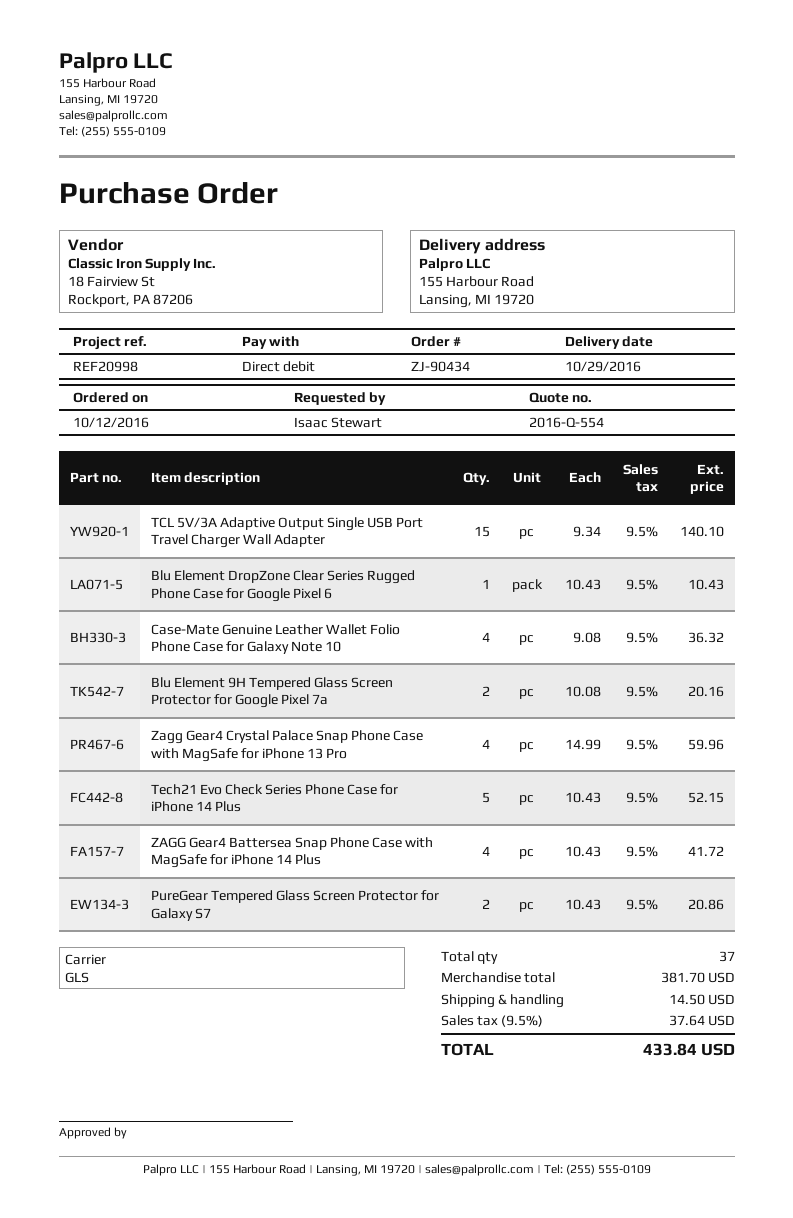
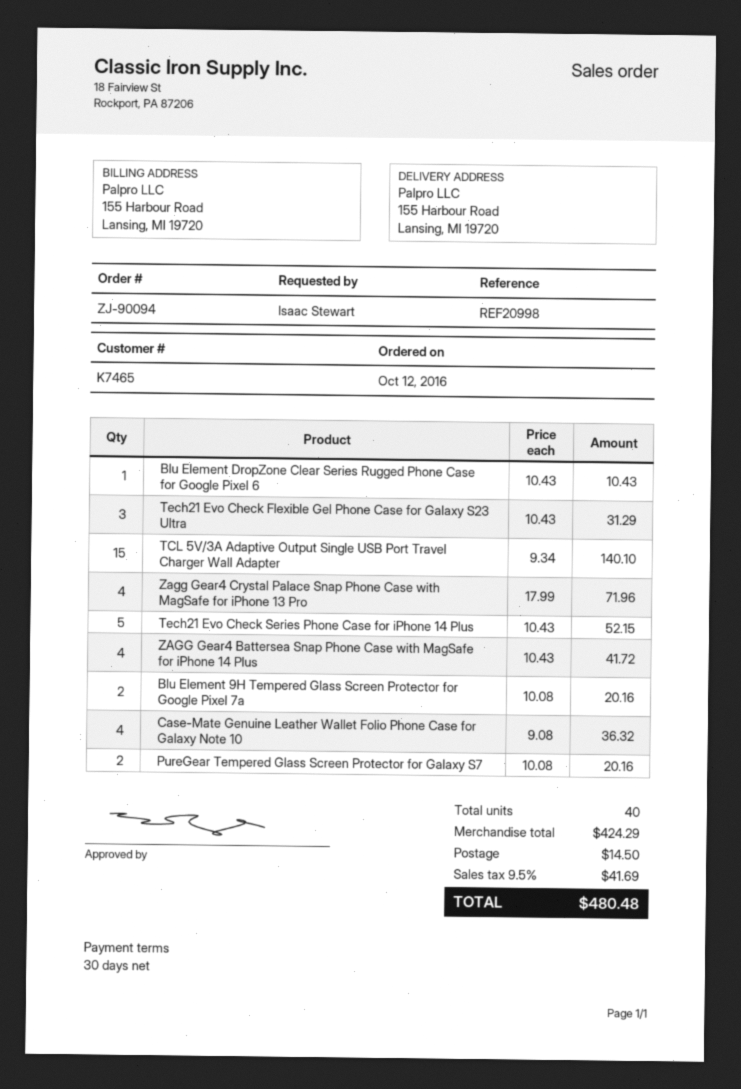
order number: ZJ-90434 -> ZJ-90094
Zagg Gear4 Crystal Palace Snap Phone Case with MagSafe for iPhone 13 Pro: 4 x 14.99 = 59.96 -> 4 x 17.99 = 71.96
PureGear Tempered Glass Screen Protector for Galaxy S7: 2 x 10.43 = 20.86 -> 2 x 10.08 = 20.16
Tech21 Evo Check Flexible Gel Phone Case for Galaxy S23 Ultra: none -> 3 x 10.43 = 31.29
total quantity: 37 -> 40
subtotal: 381.70 -> 424.29
tax: 9.5% = 37.64 -> 9.5% = 41.69
total: 433.84 -> 480.48

